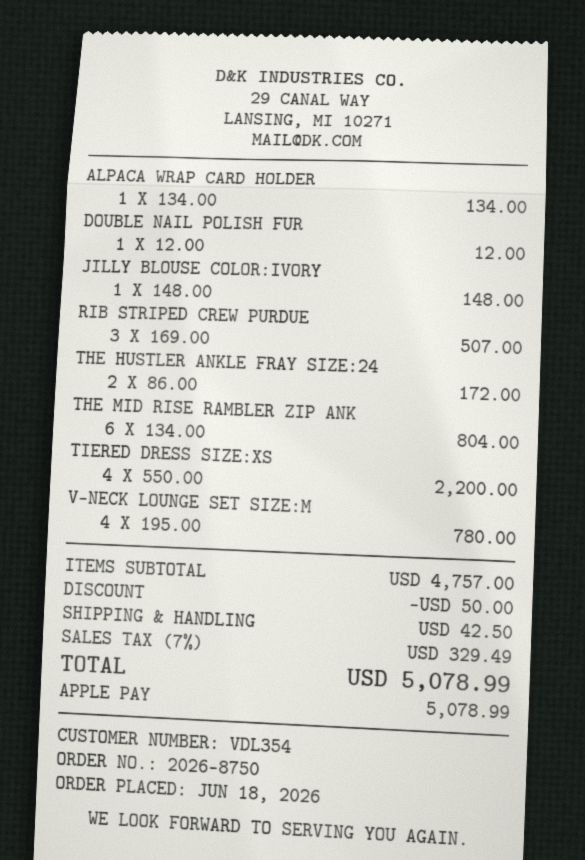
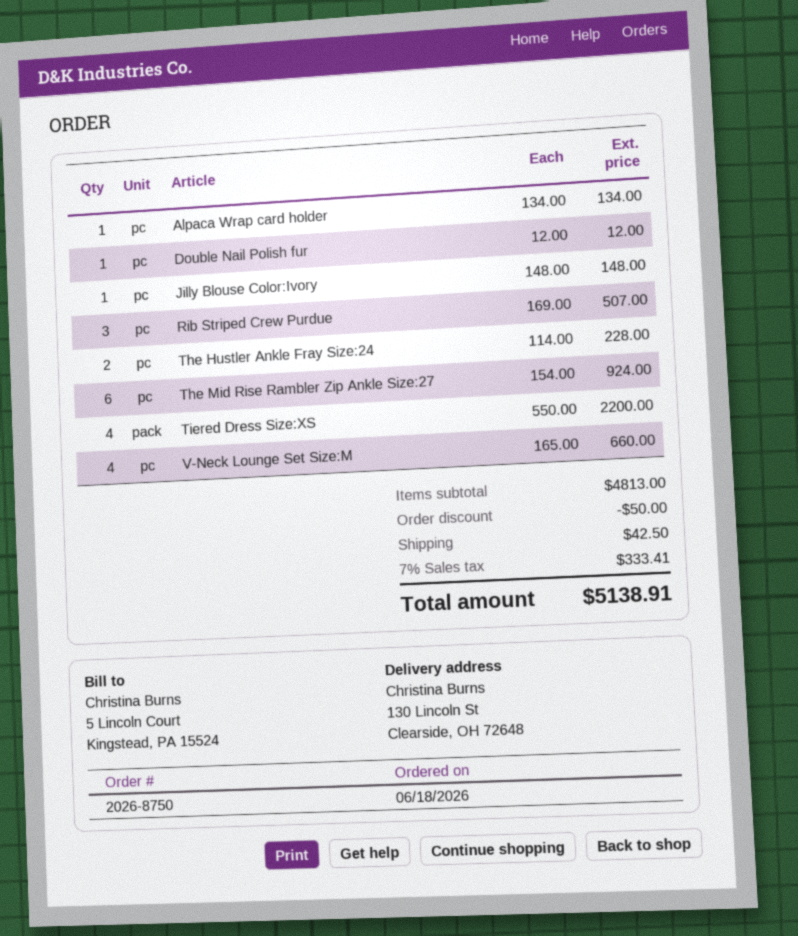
THE HUSTLER ANKLE FRAY SIZE:24: 2 x 86.00 = 172.00 -> 2 x 114.00 = 228.00
THE MID RISE RAMBLER ZIP ANK: 6 x 134.00 = 804.00 -> 6 x 154.00 = 924.00
V-NECK LOUNGE SET SIZE:M: 4 x 195.00 = 780.00 -> 4 x 165.00 = 660.00
subtotal: 4757.00 -> 4813.00
tax: 7% = 329.49 -> 7% = 333.41
total: 5078.99 -> 5138.91

